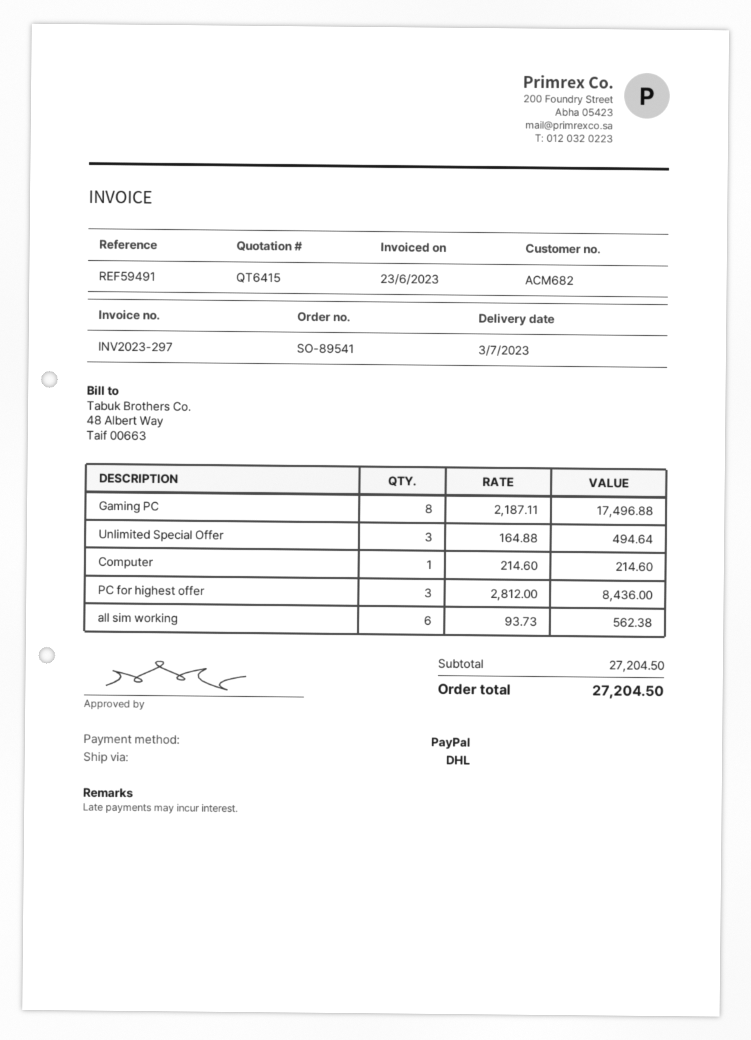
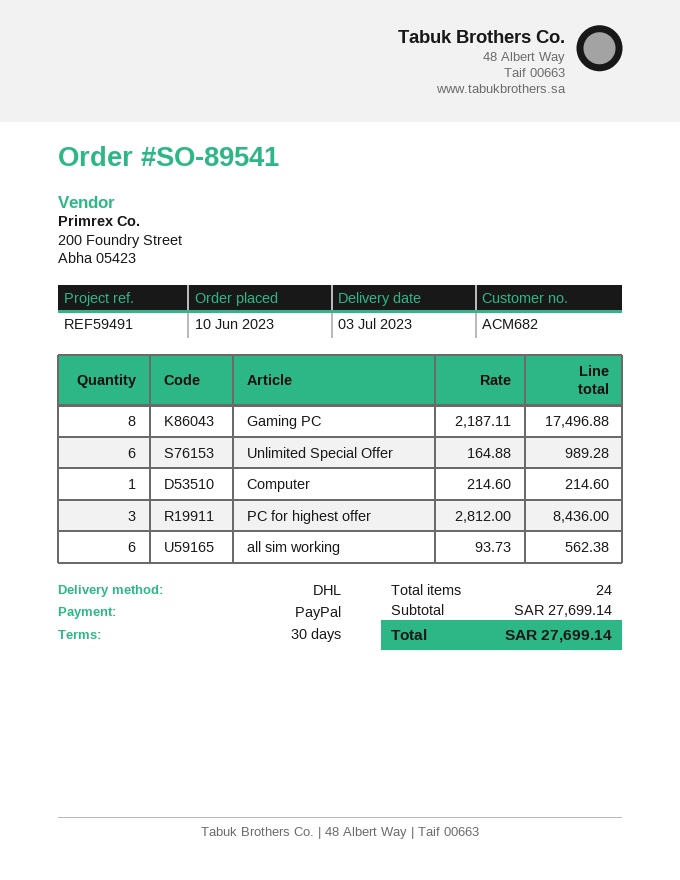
Unlimited Special Offer: 3 x 164.88 = 494.64 -> 6 x 164.88 = 989.28
subtotal: 27204.50 -> 27699.14
total: 27204.50 -> 27699.14

